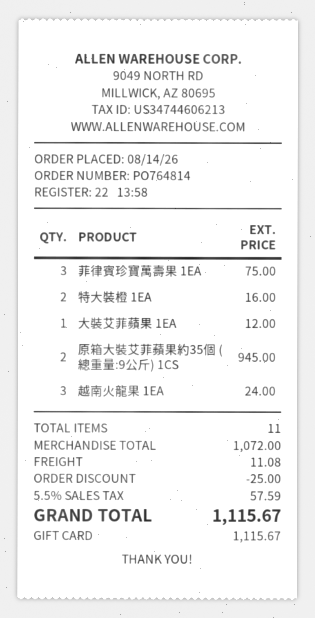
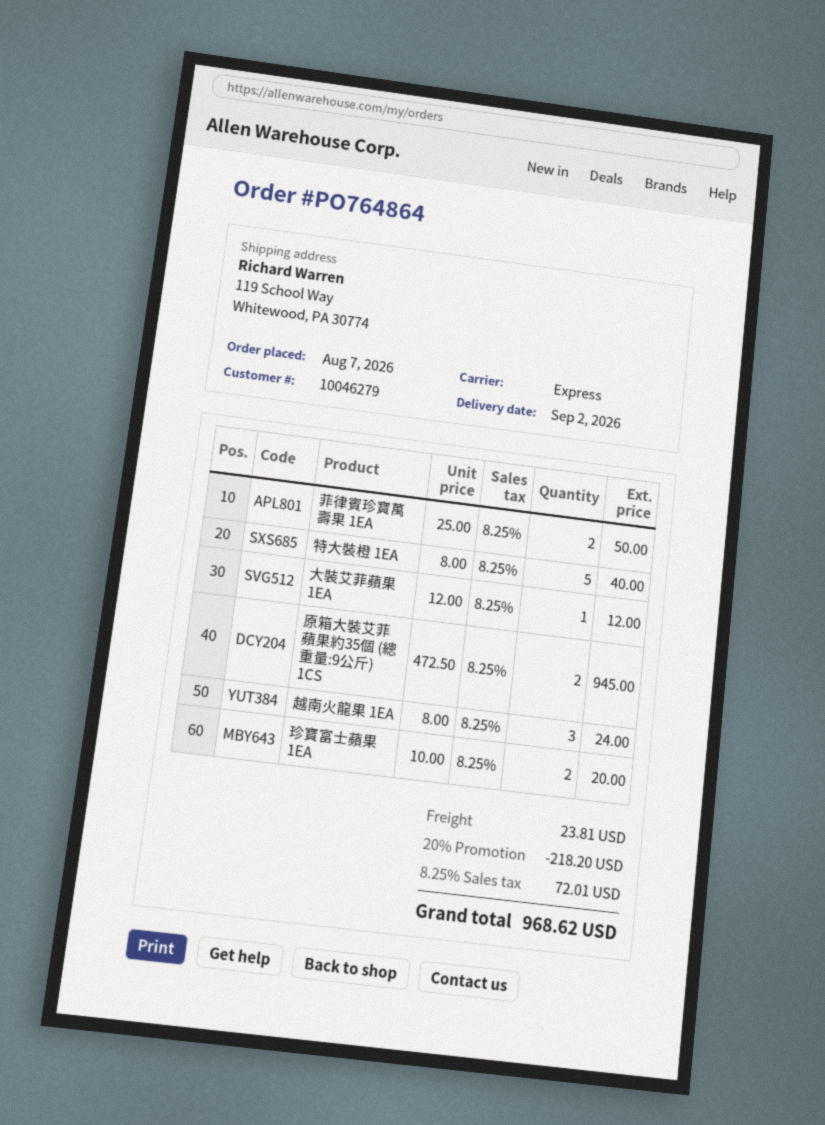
order number: PO764814 -> PO764864
order date: 2026-08-14 -> 2026-08-07
菲律賓珍寶萬壽果 1EA: 3 for 75.00 -> 2 for 50.00
特大裝橙 1EA: 2 for 16.00 -> 5 for 40.00
珍寶富士蘋果 1EA: none -> 2 for 20.00
discount: 25.00 -> 218.20
shipping: 11.08 -> 23.81
tax: 5.5% = 57.59 -> 8.25% = 72.01
total: 1115.67 -> 968.62

